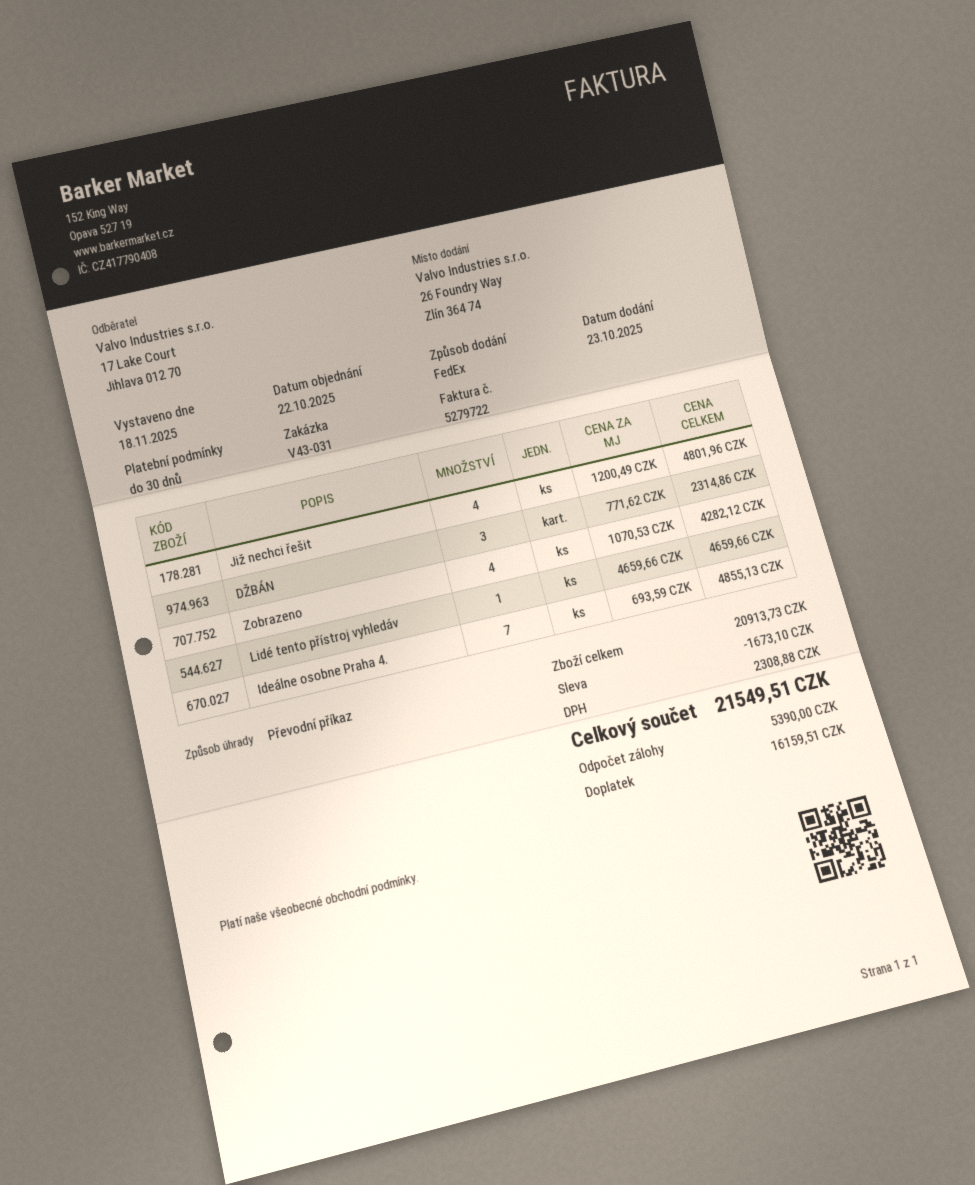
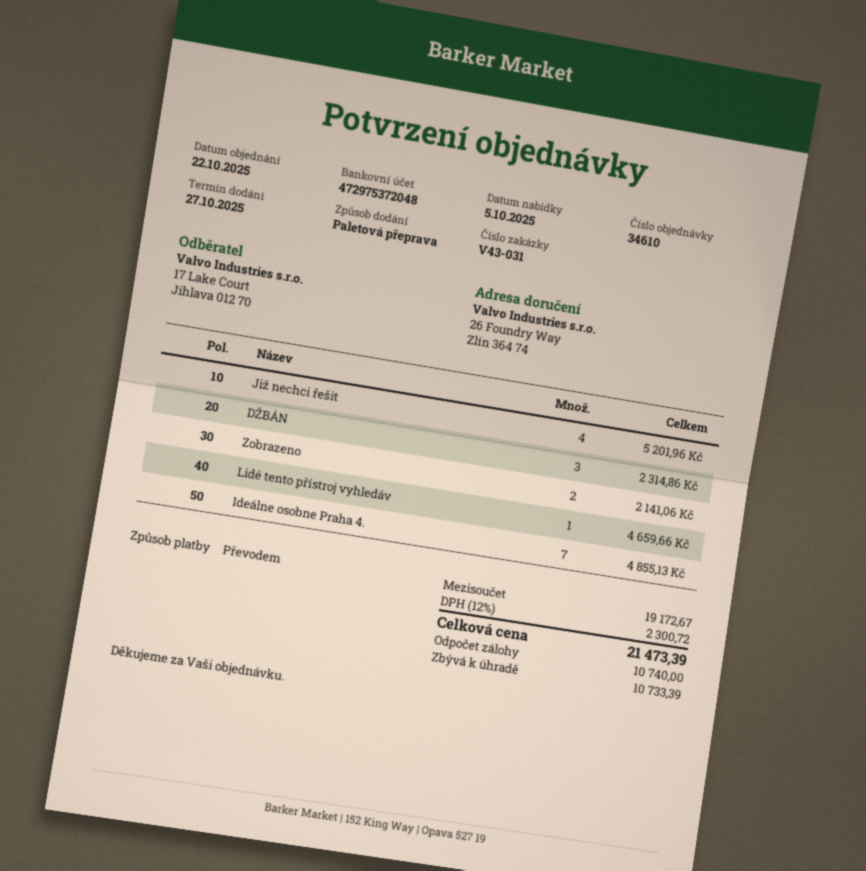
delivery date: 2025-10-23 -> 2025-10-27
shipping method: FedEx -> pallet freight
Již nechci řešit: 4 for 4801.96 -> 4 for 5201.96
Zobrazeno: 4 for 4282.12 -> 2 for 2141.06
subtotal: 20913.73 -> 19172.67
discount: 1673.10 -> none
tax: 2308.88 -> 2300.72
total: 21549.51 -> 21473.39
deposit: 5390.00 -> 10740.00
balance: 16159.51 -> 10733.39

